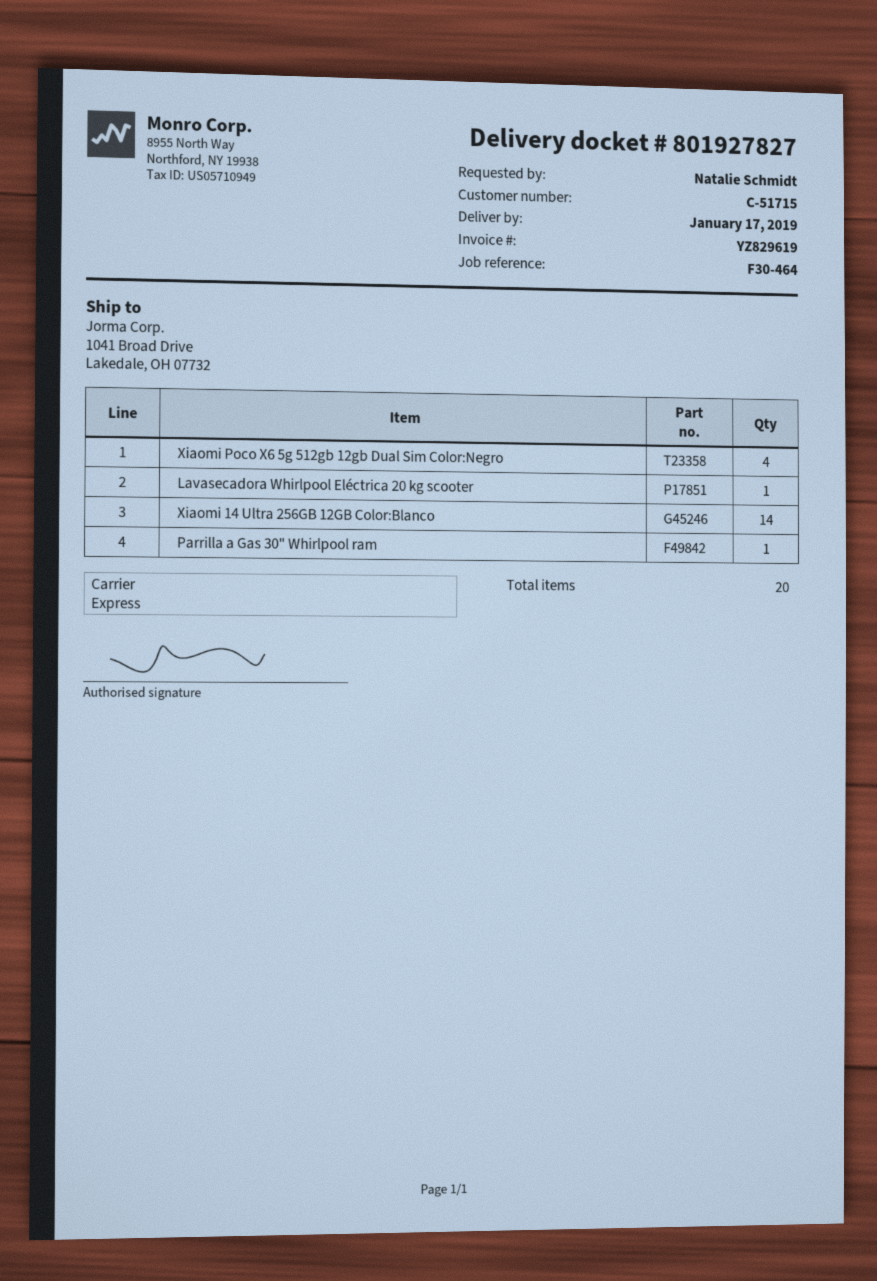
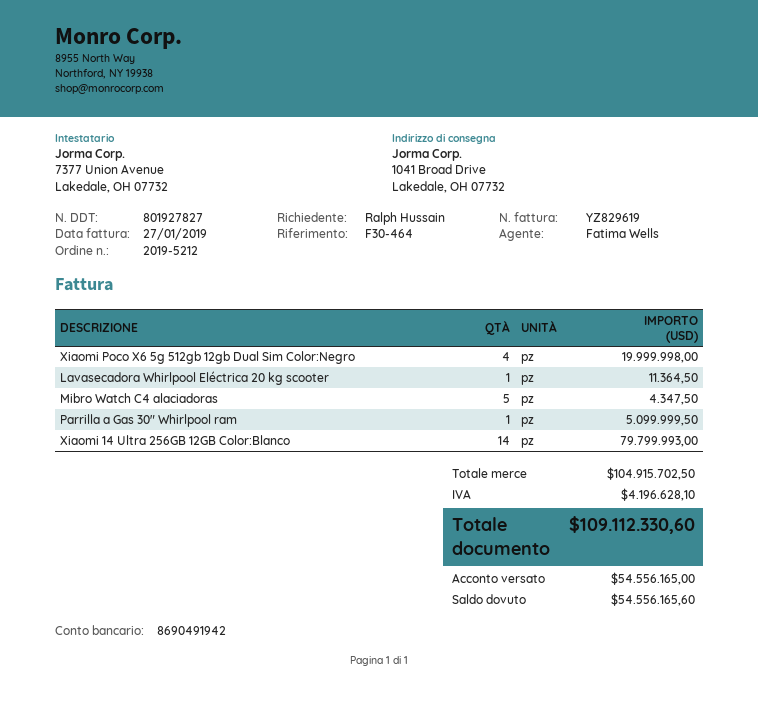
ordered by: Natalie Schmidt -> Ralph Hussain
Mibro Watch C4 alaciadoras: none -> 5

